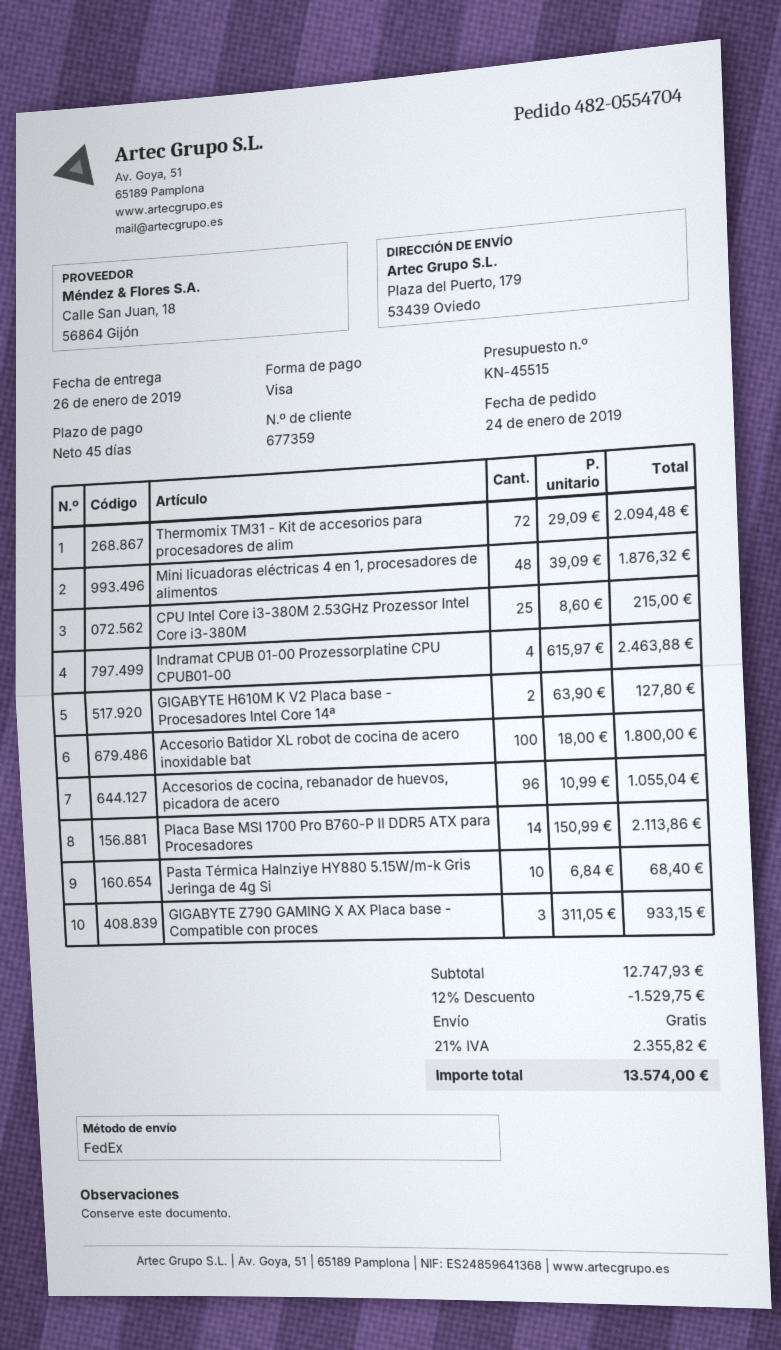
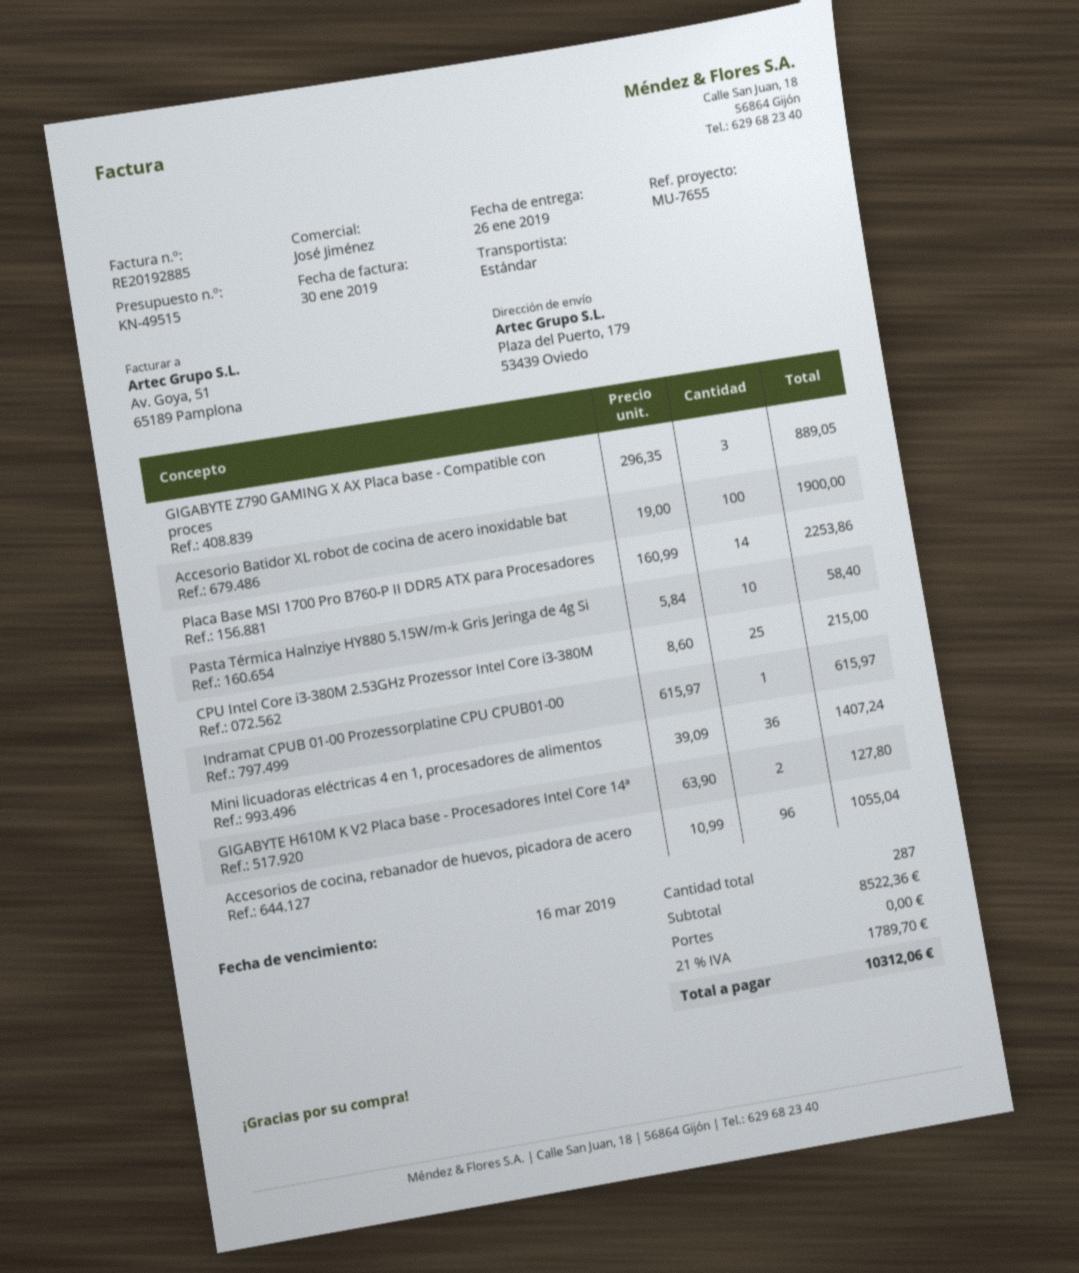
quote number: KN-45515 -> KN-49515
shipping method: FedEx -> standard
Thermomix TM31 - Kit de accesorios para procesadores de alim: 72 x 29.09 = 2094.48 -> none
Mini licuadoras eléctricas 4 en 1, procesadores de alimentos: 48 x 39.09 = 1876.32 -> 36 x 39.09 = 1407.24
Indramat CPUB 01-00 Prozessorplatine CPU CPUB01-00: 4 x 615.97 = 2463.88 -> 1 x 615.97 = 615.97
Accesorio Batidor XL robot de cocina de acero inoxidable bat: 100 x 18.00 = 1800.00 -> 100 x 19.00 = 1900.00
Placa Base MSI 1700 Pro B760-P II DDR5 ATX para Procesadores: 14 x 150.99 = 2113.86 -> 14 x 160.99 = 2253.86
Pasta Térmica Halnziye HY880 5.15W/m-k Gris Jeringa de 4g Si: 10 x 6.84 = 68.40 -> 10 x 5.84 = 58.40
GIGABYTE Z790 GAMING X AX Placa base - Compatible con proces: 3 x 311.05 = 933.15 -> 3 x 296.35 = 889.05
subtotal: 12747.93 -> 8522.36
discount: 12% = 1529.75 -> none
tax: 21% = 2355.82 -> 21% = 1789.70
total: 13574.00 -> 10312.06

